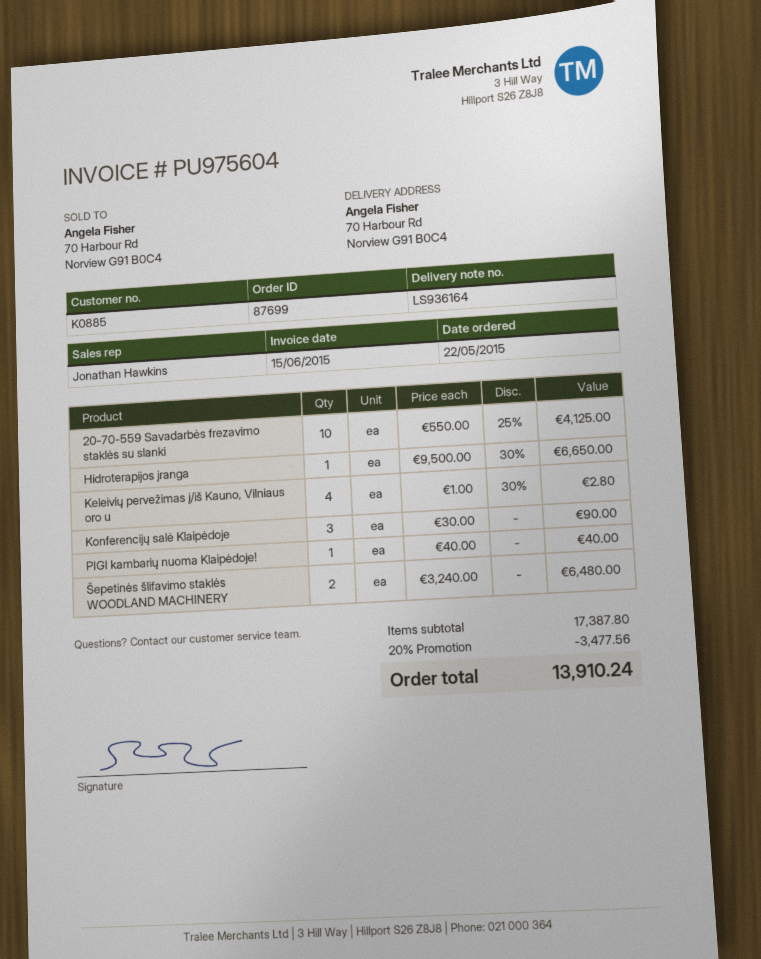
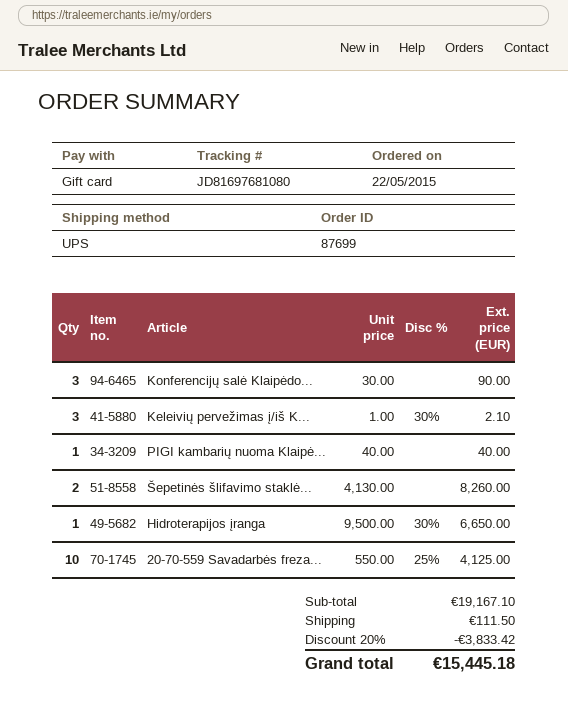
Keleivių pervežimas į/iš Kauno, Vilniaus oro u: 4 x 1.00 - 30% = 2.80 -> 3 x 1.00 - 30% = 2.10
Šepetinės šlifavimo staklės WOODLAND MACHINERY: 2 x 3240.00 = 6480.00 -> 2 x 4130.00 = 8260.00
subtotal: 17387.80 -> 19167.10
discount: 20% = 3477.56 -> 20% = 3833.42
shipping: none -> 111.50
total: 13910.24 -> 15445.18

